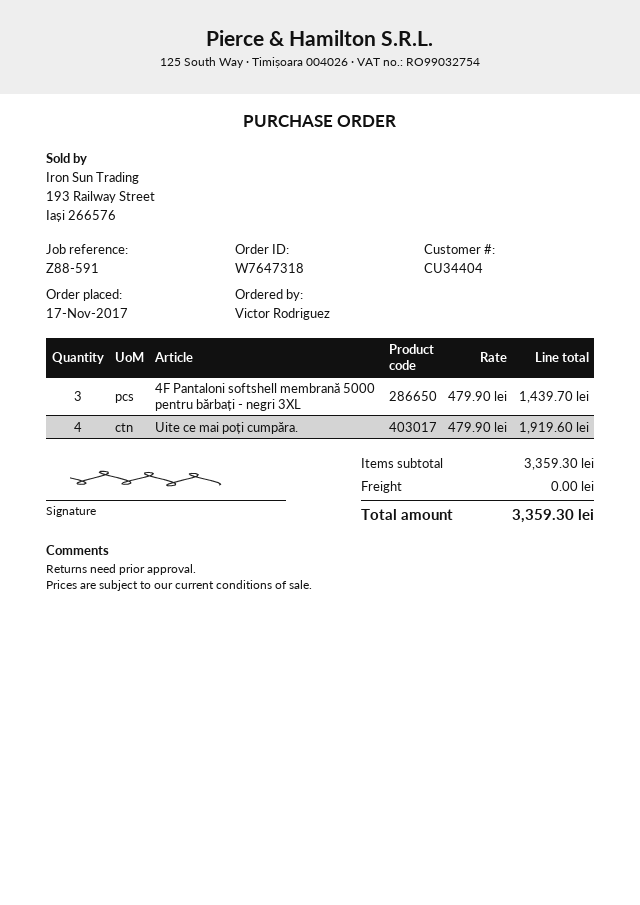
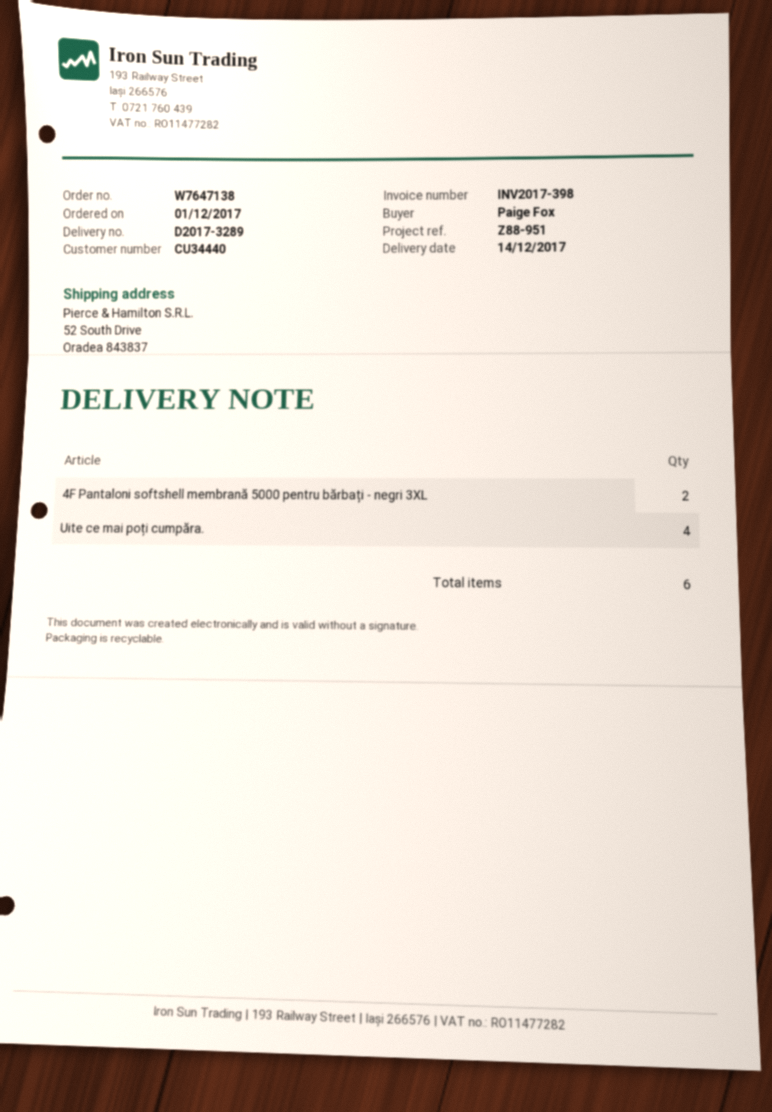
order number: W7647318 -> W7647138
order date: 2017-11-17 -> 2017-12-01
customer number: CU34404 -> CU34440
reference: Z88-591 -> Z88-951
ordered by: Victor Rodriguez -> Paige Fox
4F Pantaloni softshell membrană 5000 pentru bărbați - negri 3XL: 3 -> 2

